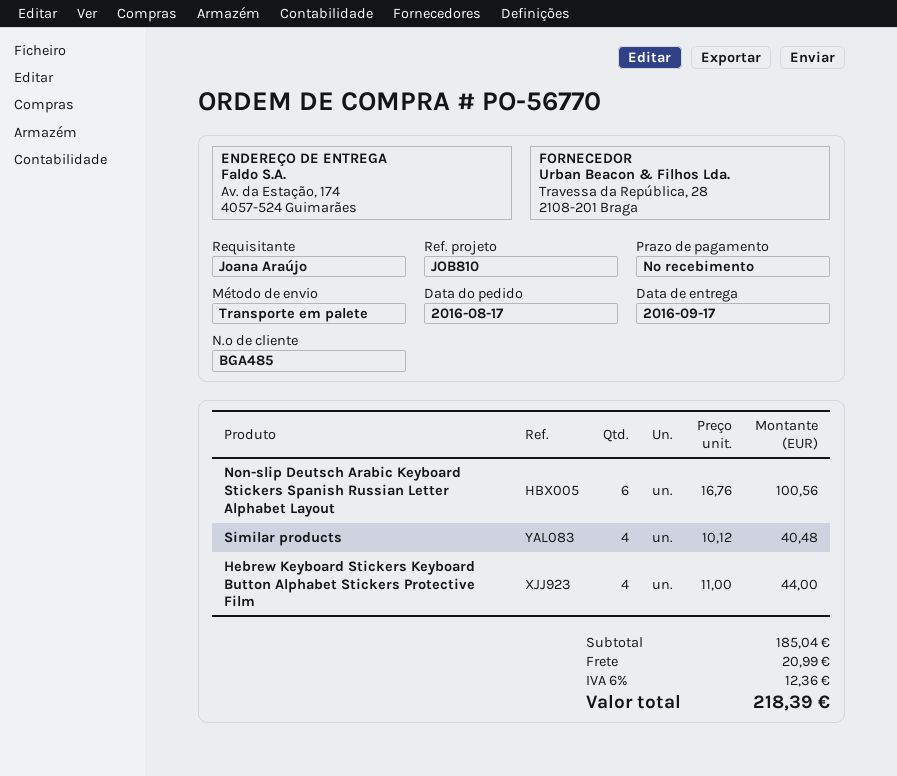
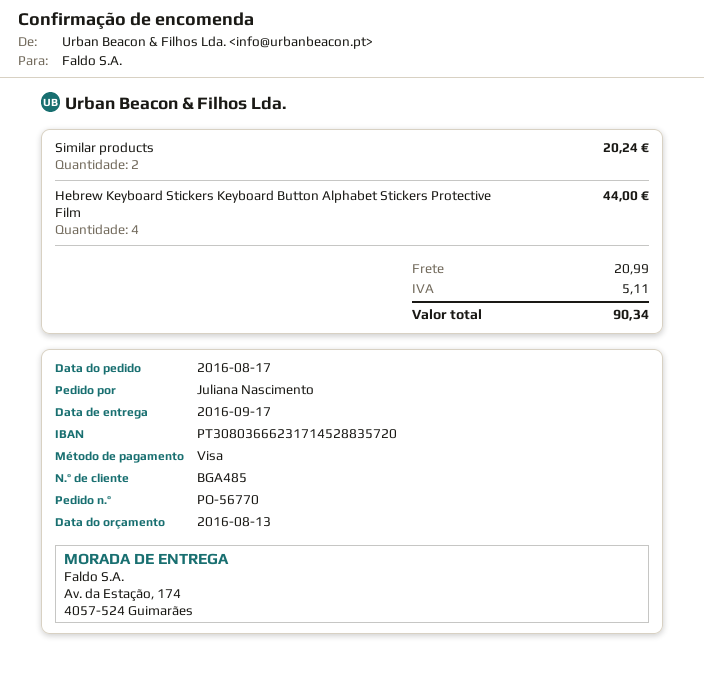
ordered by: Joana Araújo -> Juliana Nascimento
Non-slip Deutsch Arabic Keyboard Stickers Spanish Russian Letter Alphabet Layout: 6 for 100.56 -> none
Similar products: 4 for 40.48 -> 2 for 20.24
tax: 12.36 -> 5.11
total: 218.39 -> 90.34

